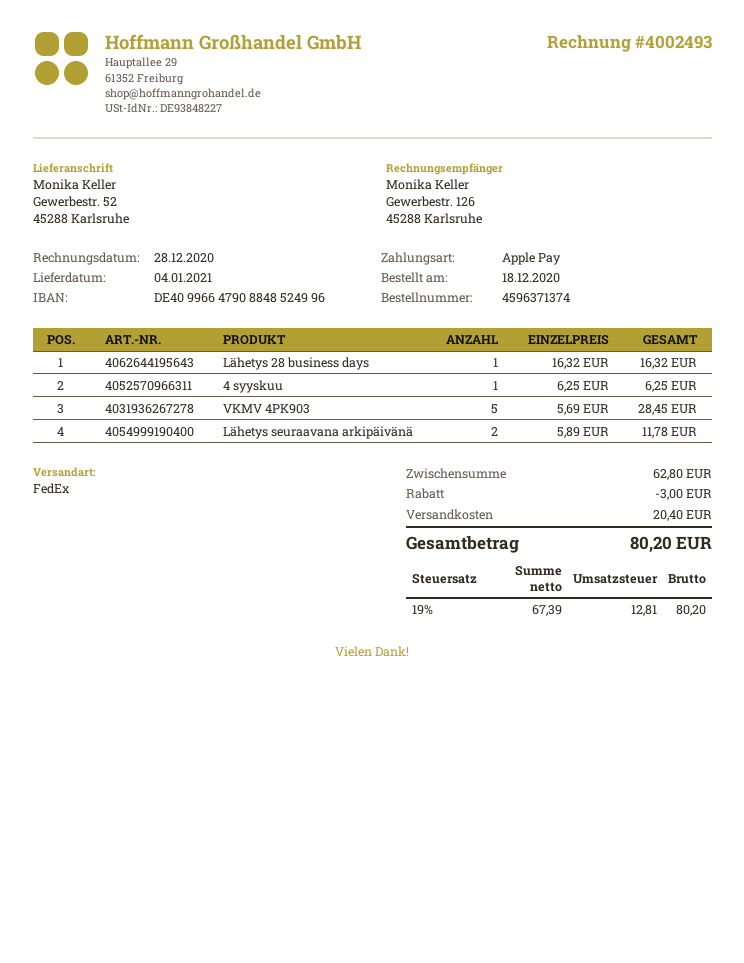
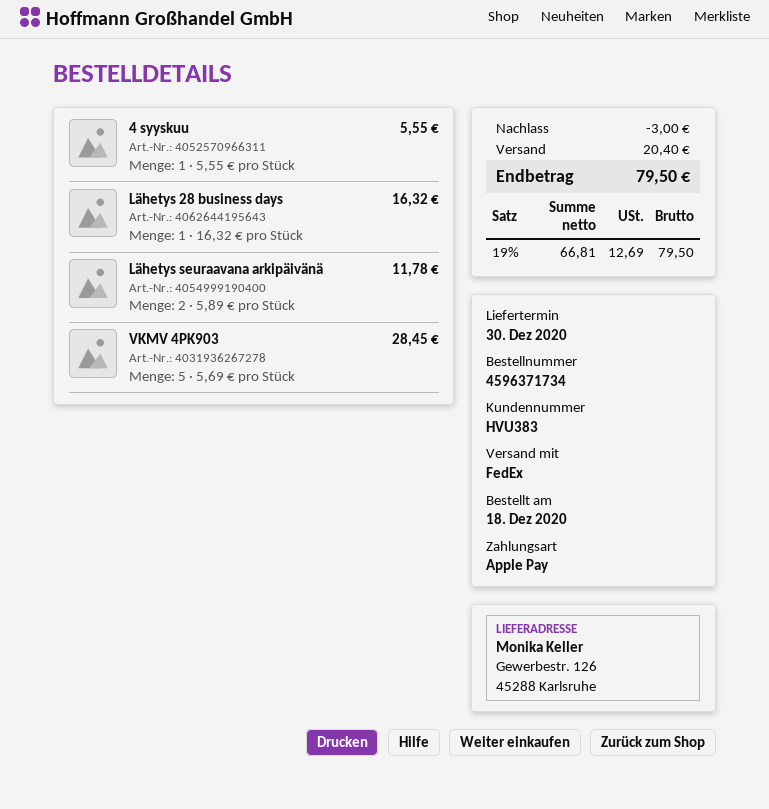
order number: 4596371374 -> 4596371734
delivery date: 2021-01-04 -> 2020-12-30
ship to: Gewerbestr. 52, 45288 Karlsruhe -> Gewerbestr. 126, 45288 Karlsruhe
4 syyskuu: 1 x 6.25 = 6.25 -> 1 x 5.55 = 5.55
net: 67.39 -> 66.81
tax: 19% = 12.81 -> 19% = 12.69
total: 80.20 -> 79.50

